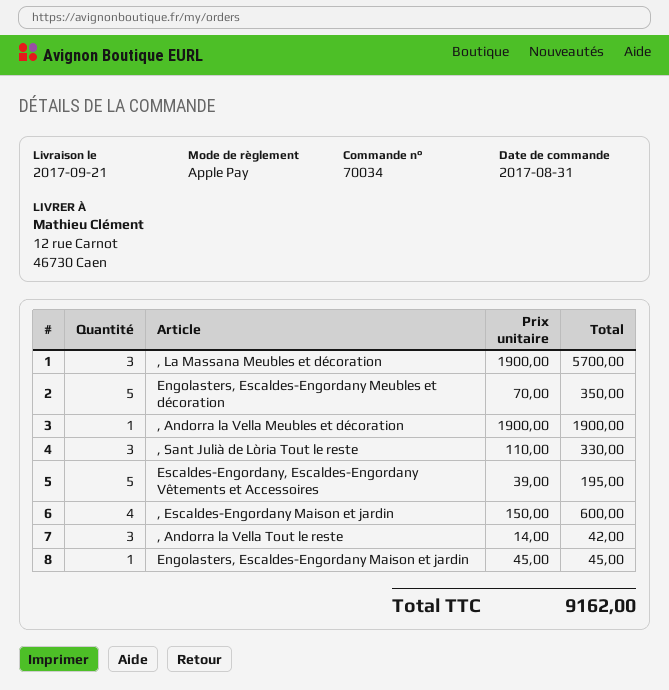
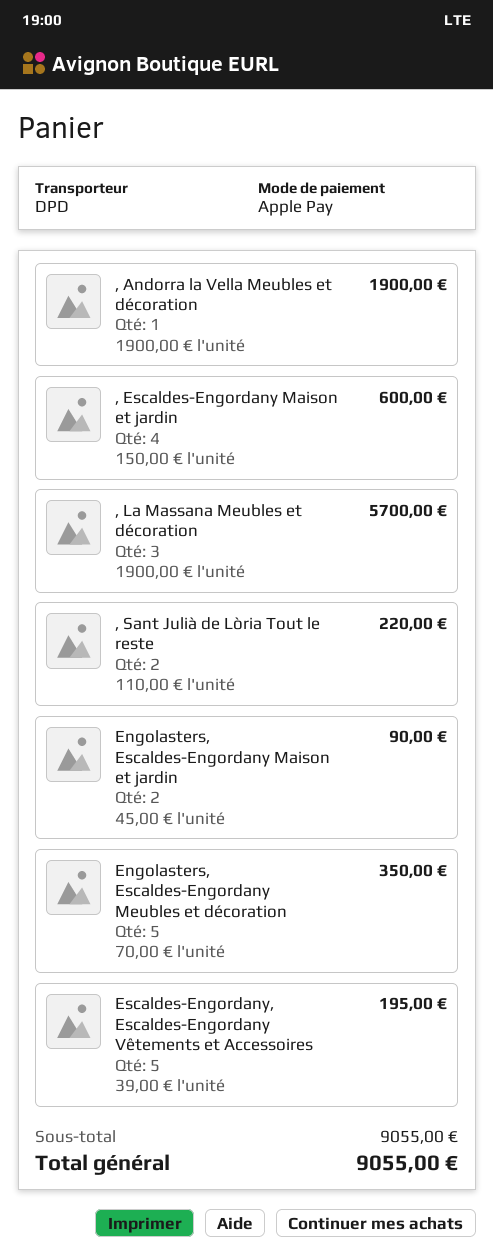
, Sant Julià de Lòria Tout le reste: 3 x 110.00 = 330.00 -> 2 x 110.00 = 220.00
, Andorra la Vella Tout le reste: 3 x 14.00 = 42.00 -> none
Engolasters, Escaldes-Engordany Maison et jardin: 1 x 45.00 = 45.00 -> 2 x 45.00 = 90.00
total: 9162.00 -> 9055.00

